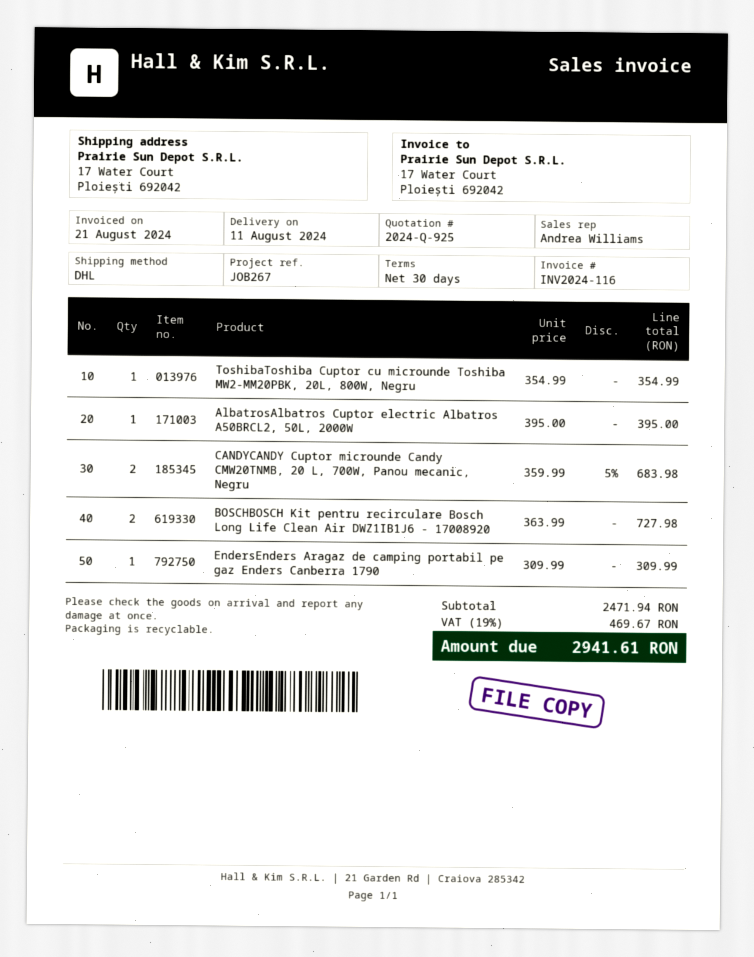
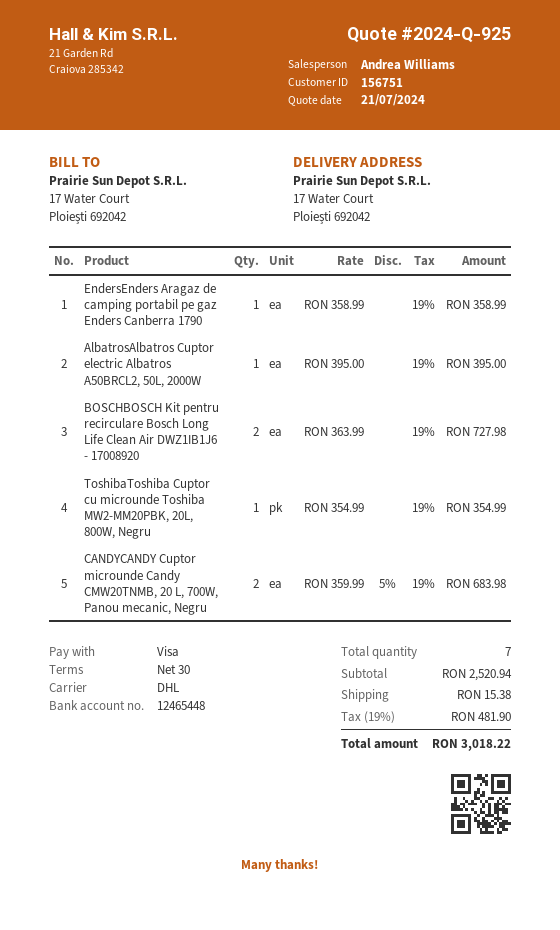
EndersEnders Aragaz de camping portabil pe gaz Enders Canberra 1790: 1 x 309.99 = 309.99 -> 1 x 358.99 = 358.99
subtotal: 2471.94 -> 2520.94
shipping: none -> 15.38
tax: 19% = 469.67 -> 19% = 481.90
total: 2941.61 -> 3018.22

